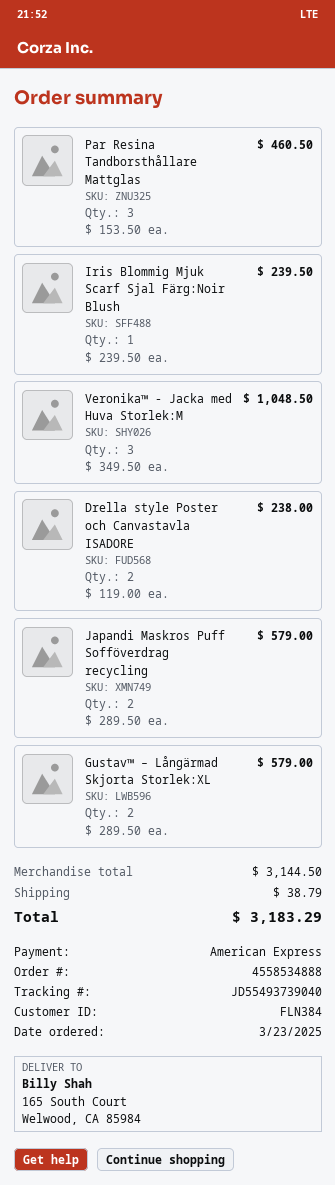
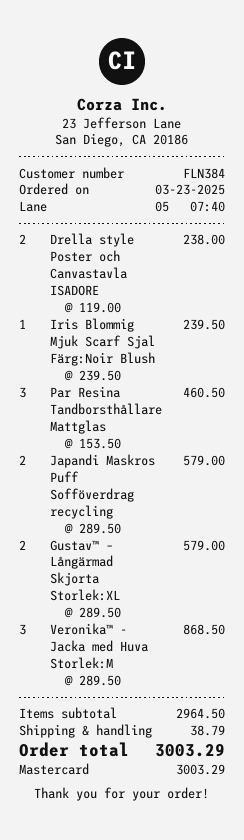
payment method: American Express -> Mastercard
Veronika™ - Jacka med Huva Storlek:M: 3 x 349.50 = 1048.50 -> 3 x 289.50 = 868.50
subtotal: 3144.50 -> 2964.50
total: 3183.29 -> 3003.29

